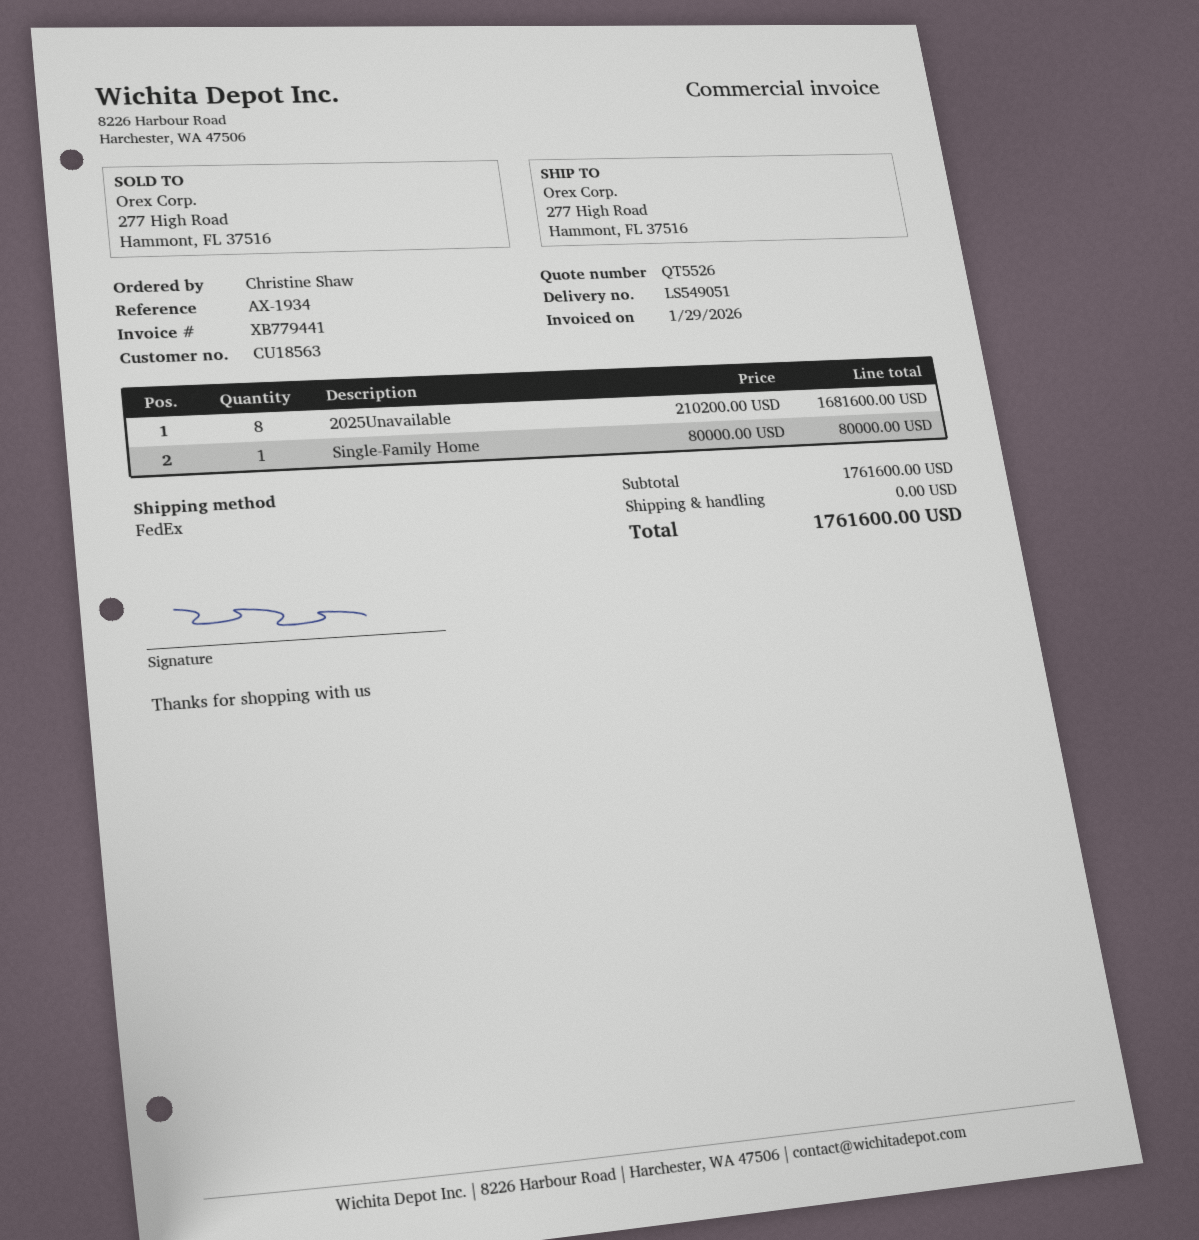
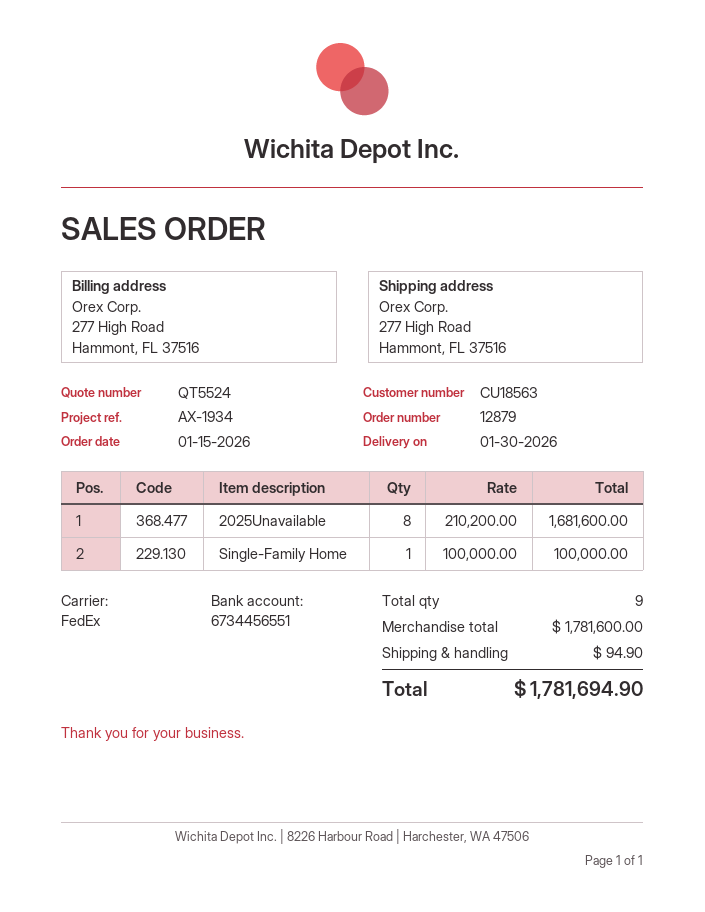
quote number: QT5526 -> QT5524
Single-Family Home: 1 x 80000.00 = 80000.00 -> 1 x 100000.00 = 100000.00
subtotal: 1761600.00 -> 1781600.00
shipping: 0.00 -> 94.90
total: 1761600.00 -> 1781694.90

